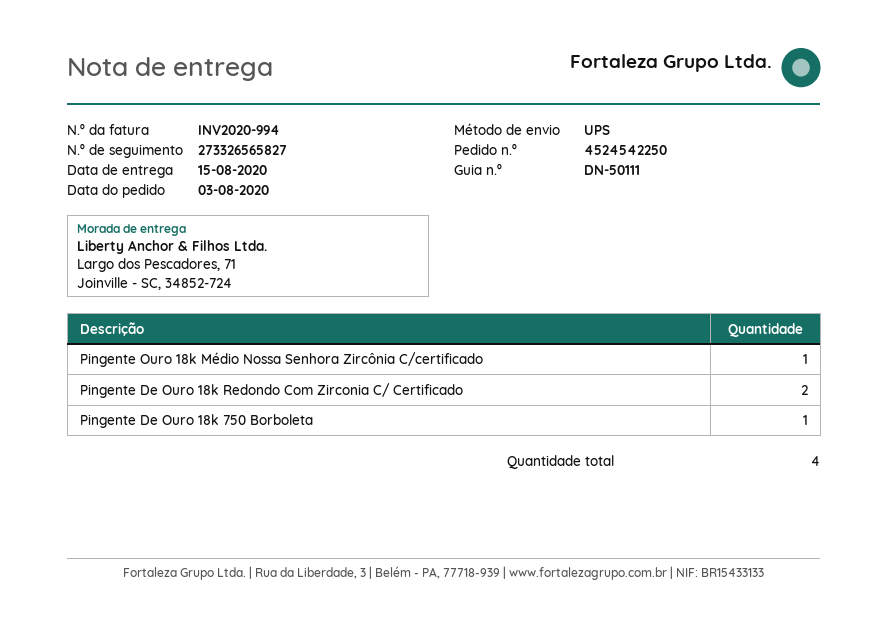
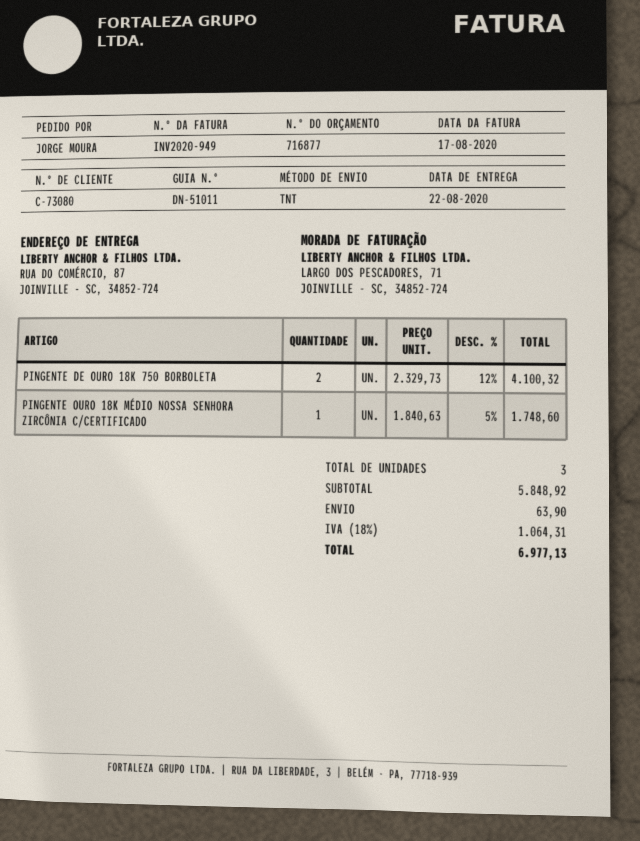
delivery note number: DN-50111 -> DN-51011
delivery date: 2020-08-15 -> 2020-08-22
invoice number: INV2020-994 -> INV2020-949
shipping method: UPS -> TNT
ship to: Largo dos Pescadores, 71, Joinville - SC, 34852-724 -> RUA DO COMÉRCIO, 87, JOINVILLE - SC, 34852-724
Pingente De Ouro 18k Redondo Com Zirconia C/ Certificado: 2 -> none
Pingente De Ouro 18k 750 Borboleta: 1 -> 2
total quantity: 4 -> 3

